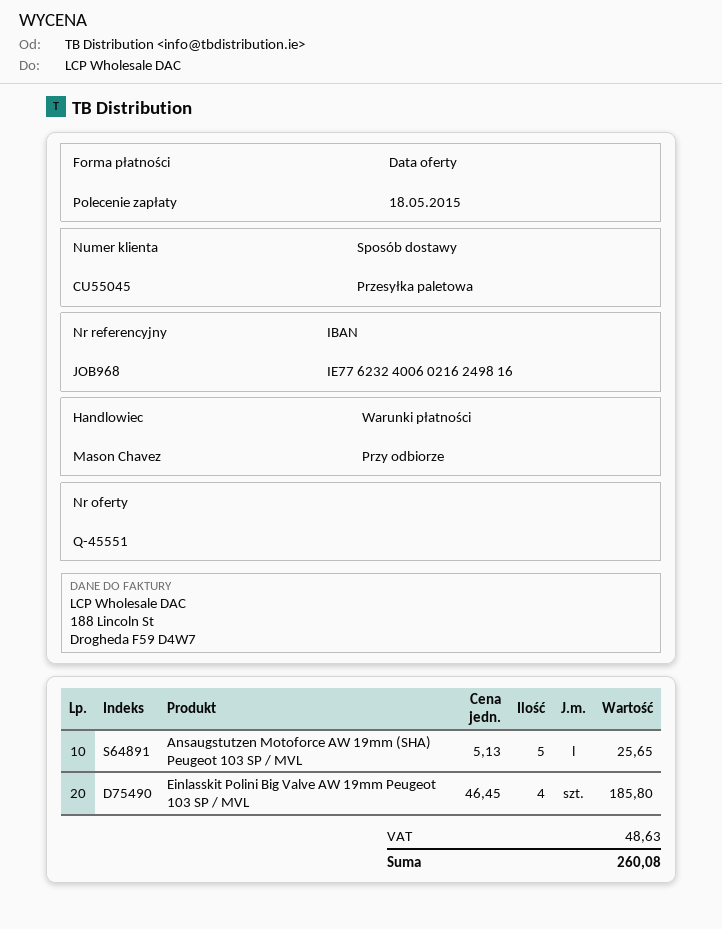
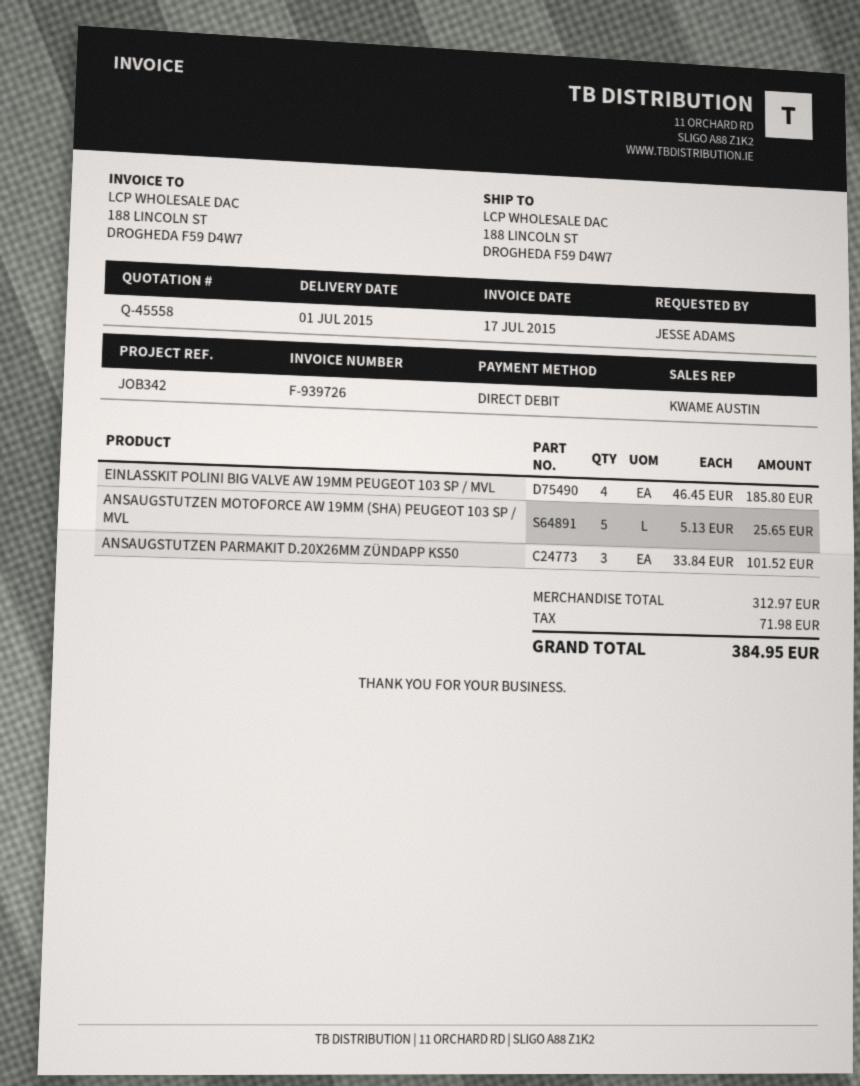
quote number: Q-45551 -> Q-45558
reference: JOB968 -> JOB342
sales rep: Mason Chavez -> KWAME AUSTIN
ANSAUGSTUTZEN PARMAKIT D.20X26MM ZÜNDAPP KS50: none -> 3 x 33.84 = 101.52
tax: 48.63 -> 71.98
total: 260.08 -> 384.95

